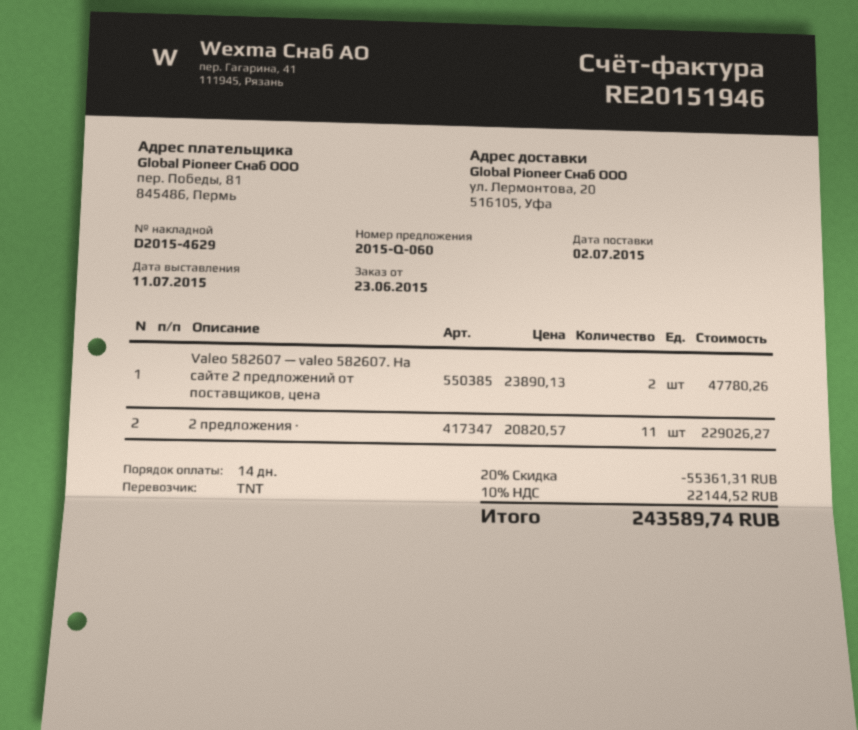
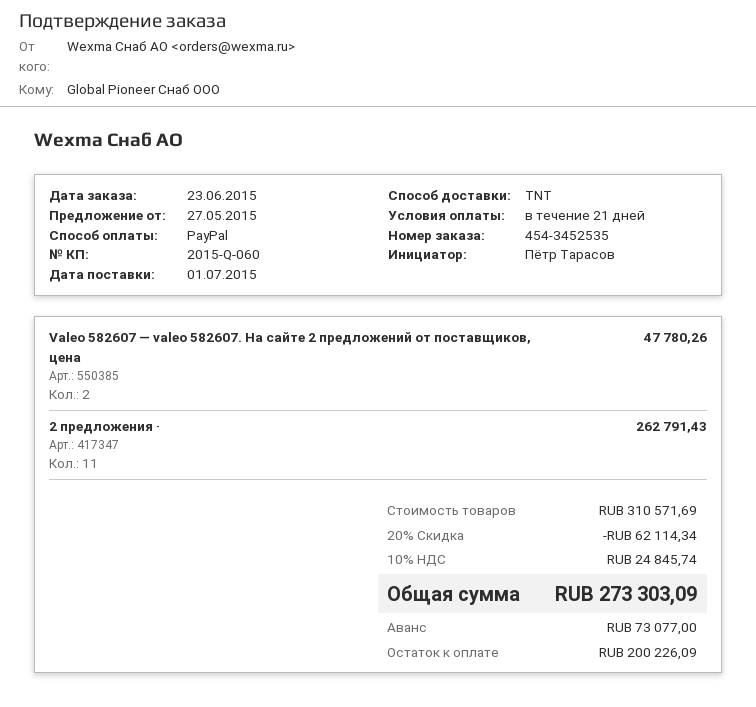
delivery date: 2015-07-02 -> 2015-07-01
payment terms: 14 days -> 21 days
2 предложения ·: 11 for 229026.27 -> 11 for 262791.43
discount: 20% = 55361.31 -> 20% = 62114.34
tax: 10% = 22144.52 -> 10% = 24845.74
total: 243589.74 -> 273303.09

